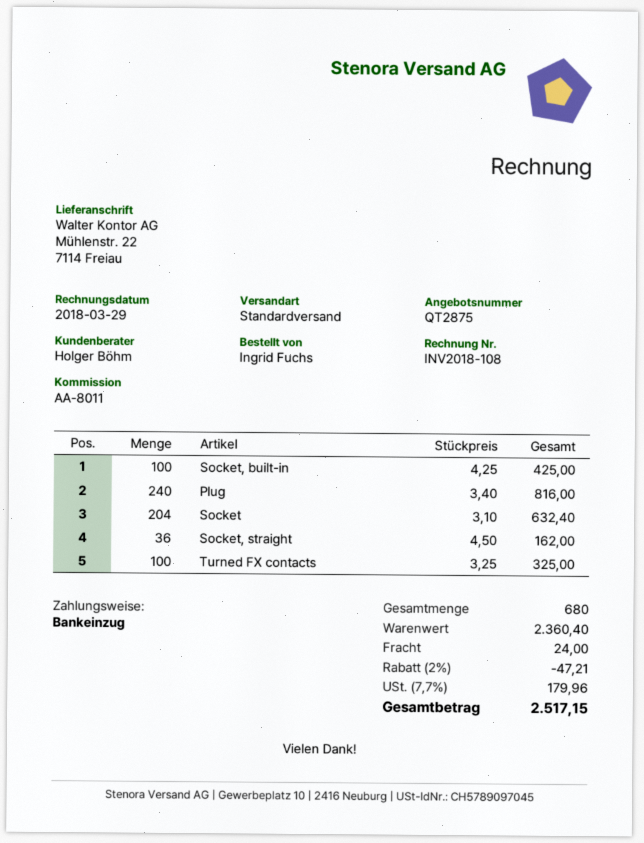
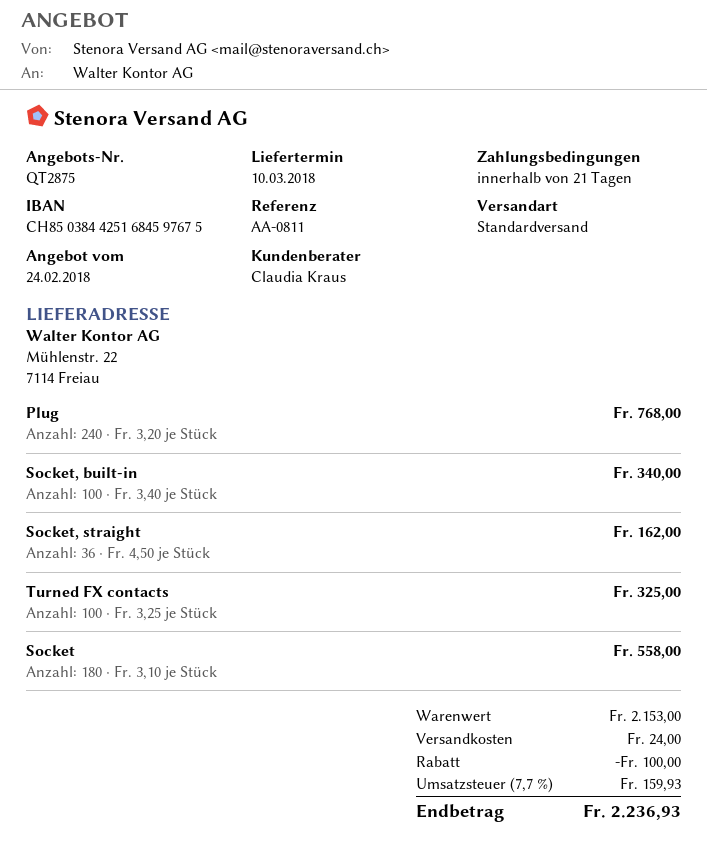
reference: AA-8011 -> AA-0811
sales rep: Holger Böhm -> Claudia Kraus
Socket, built-in: 100 x 4.25 = 425.00 -> 100 x 3.40 = 340.00
Plug: 240 x 3.40 = 816.00 -> 240 x 3.20 = 768.00
Socket: 204 x 3.10 = 632.40 -> 180 x 3.10 = 558.00
subtotal: 2360.40 -> 2153.00
discount: 47.21 -> 100.00
tax: 7.7% = 179.96 -> 7.7% = 159.93
total: 2517.15 -> 2236.93

